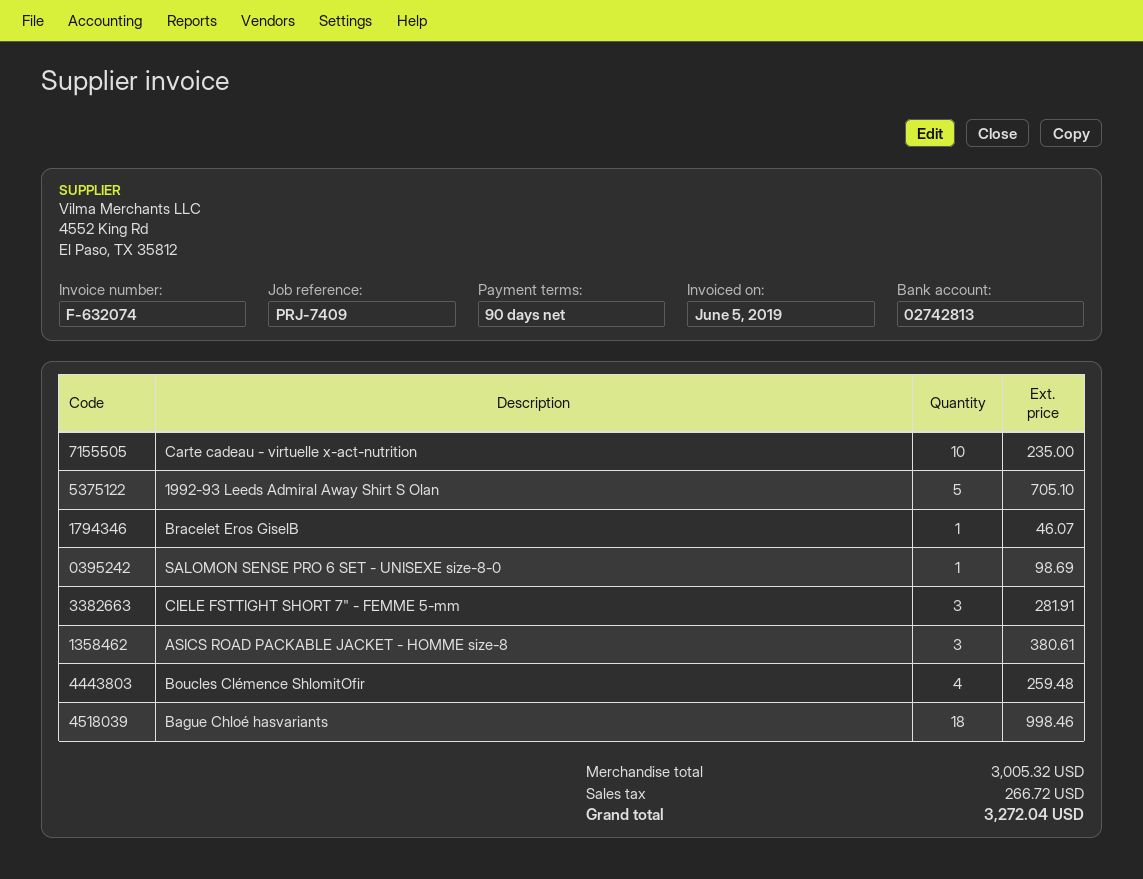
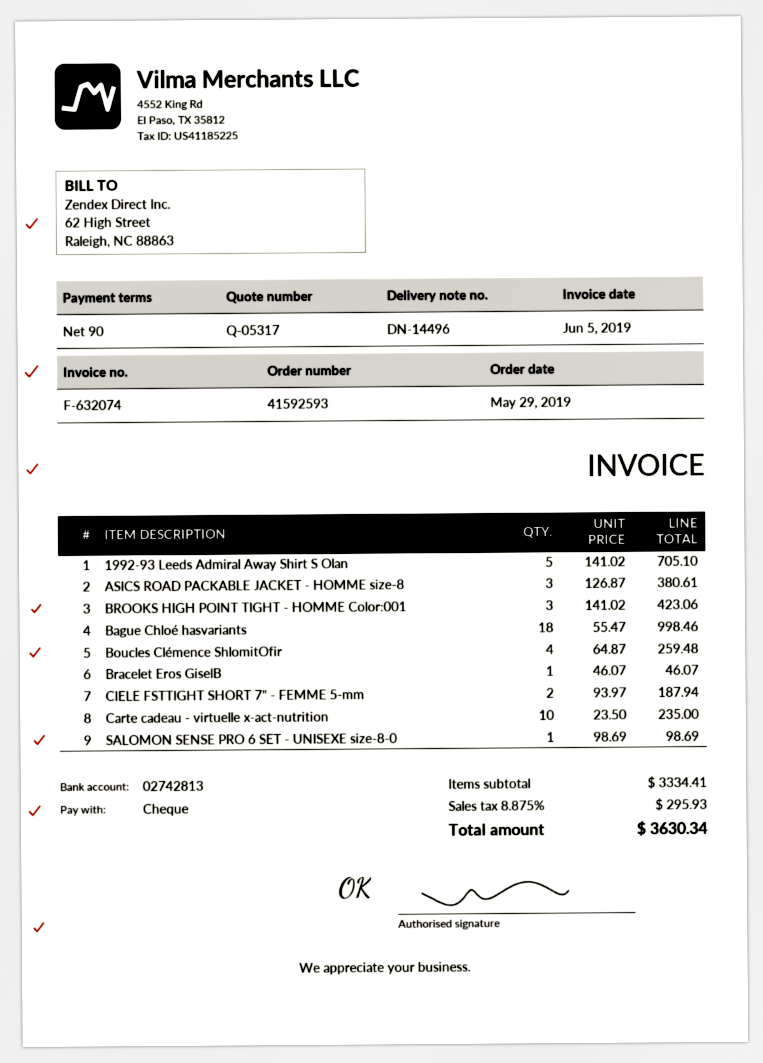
CIELE FSTTIGHT SHORT 7" - FEMME 5-mm: 3 for 281.91 -> 2 for 187.94
BROOKS HIGH POINT TIGHT - HOMME Color:001: none -> 3 for 423.06
subtotal: 3005.32 -> 3334.41
tax: 266.72 -> 295.93
total: 3272.04 -> 3630.34

